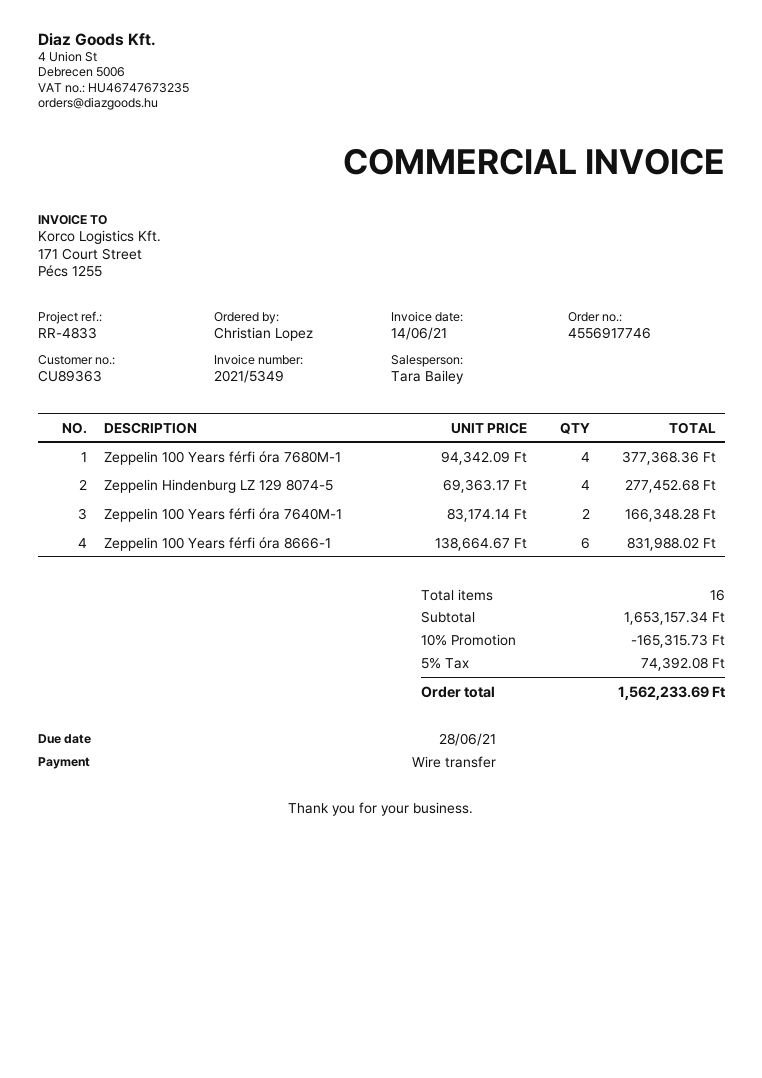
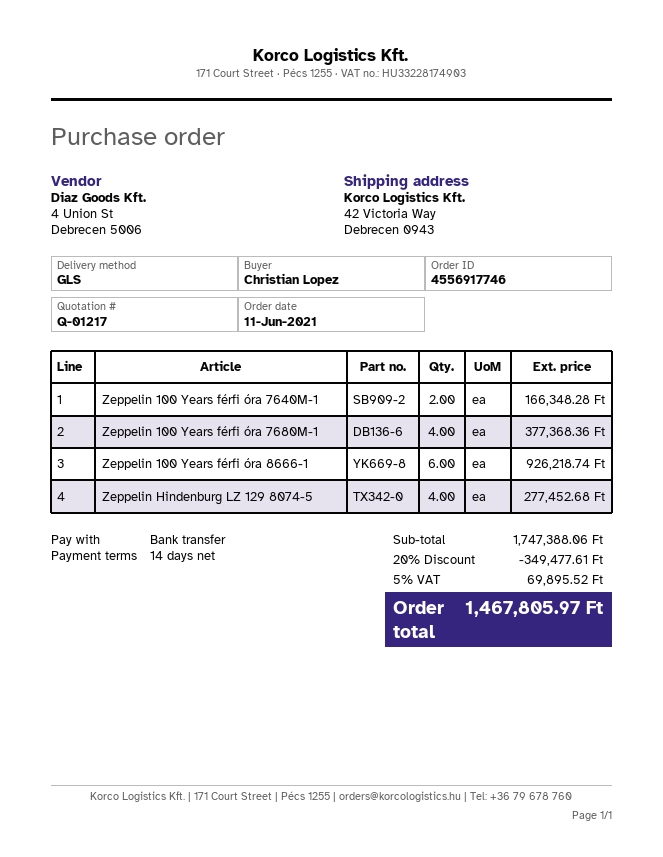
Zeppelin 100 Years férfi óra 8666-1: 6 for 831988.02 -> 6 for 926218.74
subtotal: 1653157.34 -> 1747388.06
discount: 10% = 165315.73 -> 20% = 349477.61
tax: 5% = 74392.08 -> 5% = 69895.52
total: 1562233.69 -> 1467805.97

